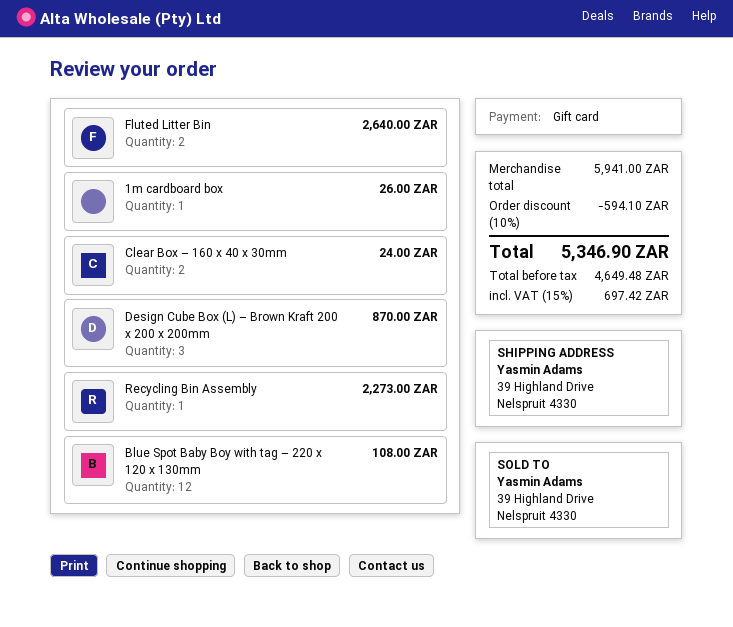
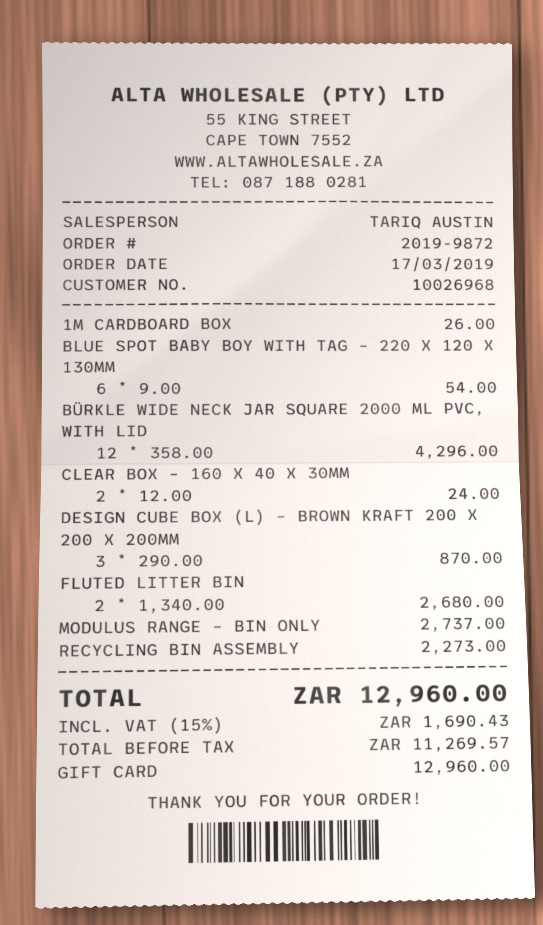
Fluted Litter Bin: 2 for 2640.00 -> 2 for 2680.00
Blue Spot Baby Boy with tag – 220 x 120 x 130mm: 12 for 108.00 -> 6 for 54.00
BÜRKLE WIDE NECK JAR SQUARE 2000 ML PVC, WITH LID: none -> 12 for 4296.00
MODULUS RANGE – BIN ONLY: none -> 1 for 2737.00
discount: 10% = 594.10 -> none
net: 4649.48 -> 11269.57
tax: 15% = 697.42 -> 15% = 1690.43
total: 5346.90 -> 12960.00

